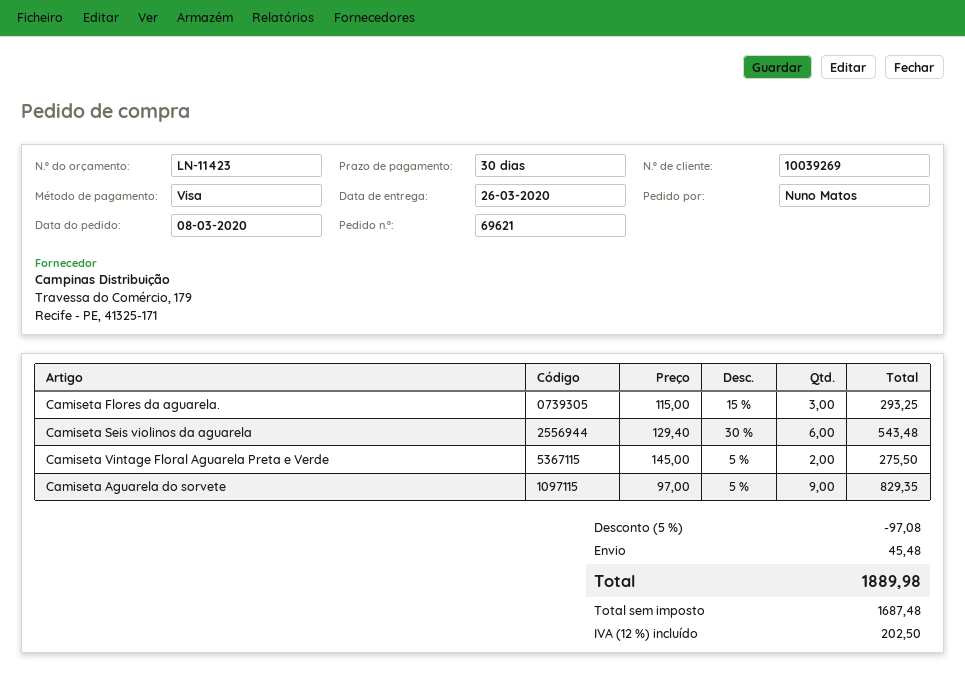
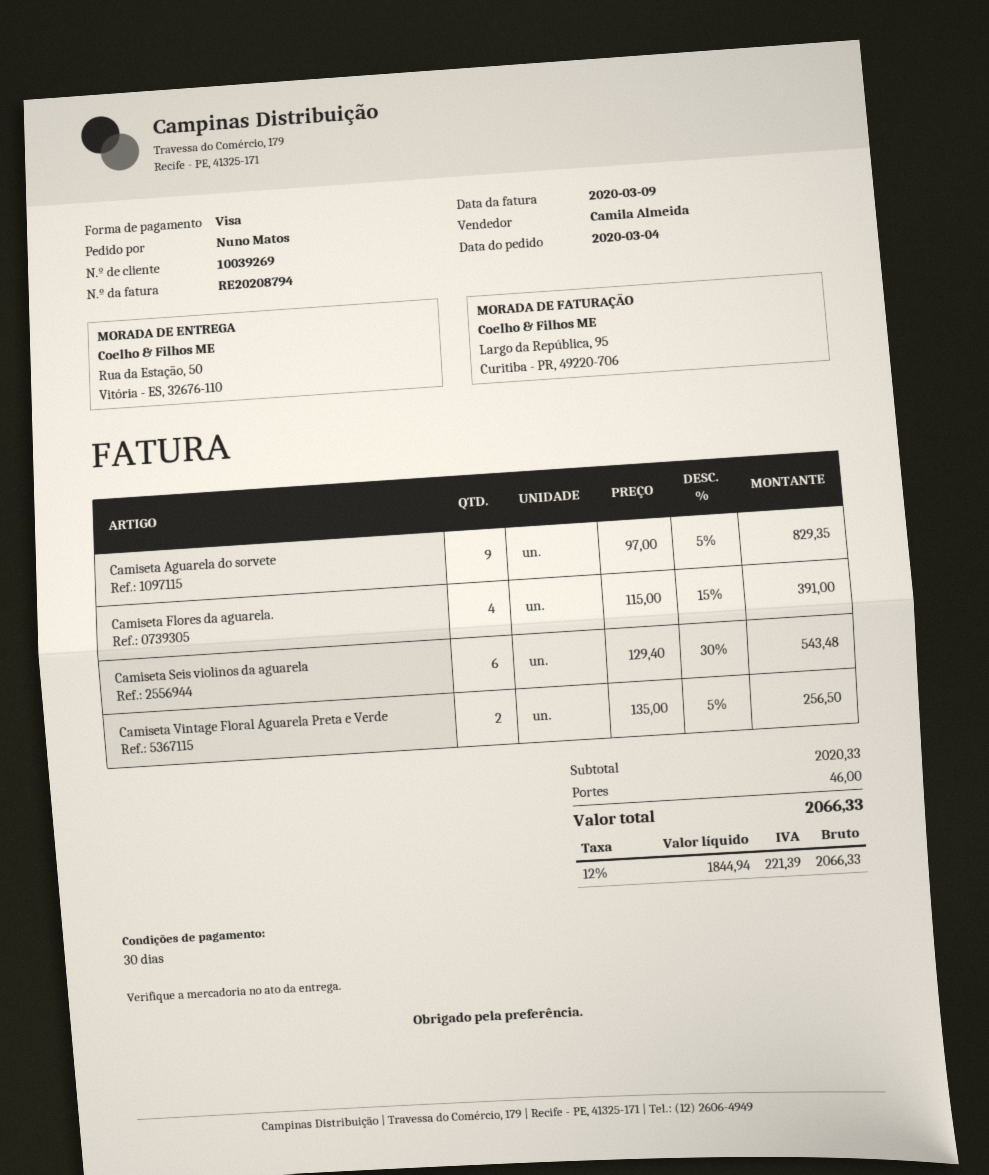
order date: 2020-03-08 -> 2020-03-04
Camiseta Flores da aguarela.: 3 x 115.00 - 15% = 293.25 -> 4 x 115.00 - 15% = 391.00
Camiseta Vintage Floral Aguarela Preta e Verde: 2 x 145.00 - 5% = 275.50 -> 2 x 135.00 - 5% = 256.50
discount: 5% = 97.08 -> none
shipping: 45.48 -> 46.00
net: 1687.48 -> 1844.94
tax: 12% = 202.50 -> 12% = 221.39
total: 1889.98 -> 2066.33

